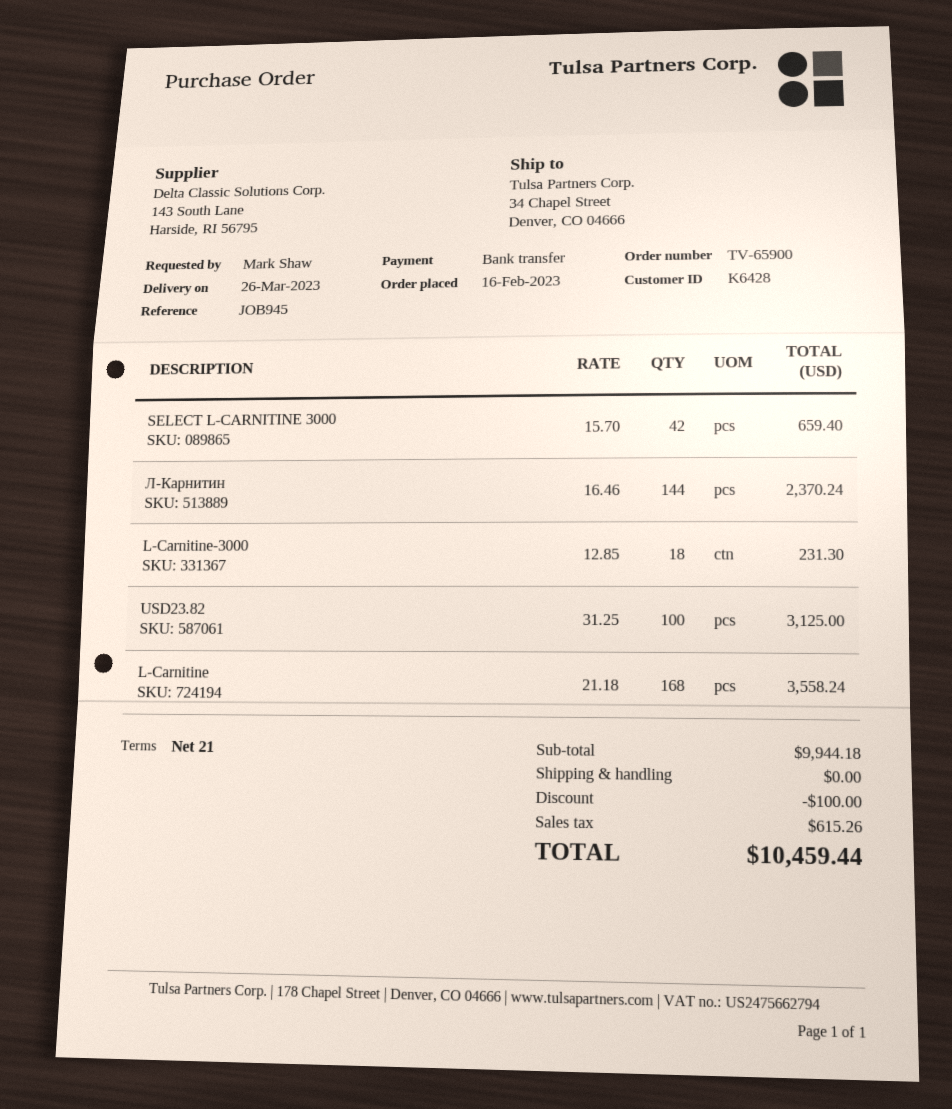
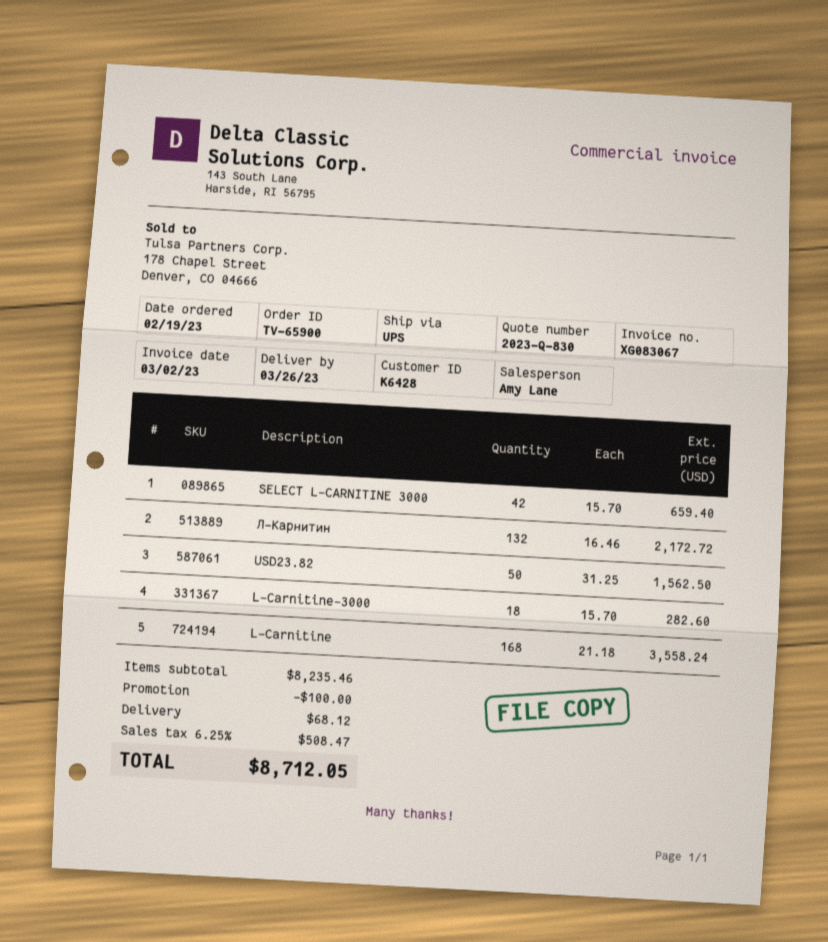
order date: 2023-02-16 -> 2023-02-19
Л-Карнитин: 144 x 16.46 = 2370.24 -> 132 x 16.46 = 2172.72
L-Carnitine-3000: 18 x 12.85 = 231.30 -> 18 x 15.70 = 282.60
USD23.82: 100 x 31.25 = 3125.00 -> 50 x 31.25 = 1562.50
subtotal: 9944.18 -> 8235.46
shipping: 0.00 -> 68.12
tax: 615.26 -> 508.47
total: 10459.44 -> 8712.05

